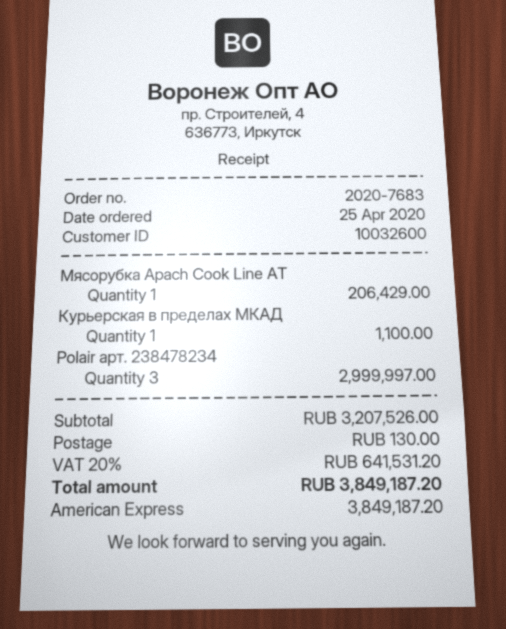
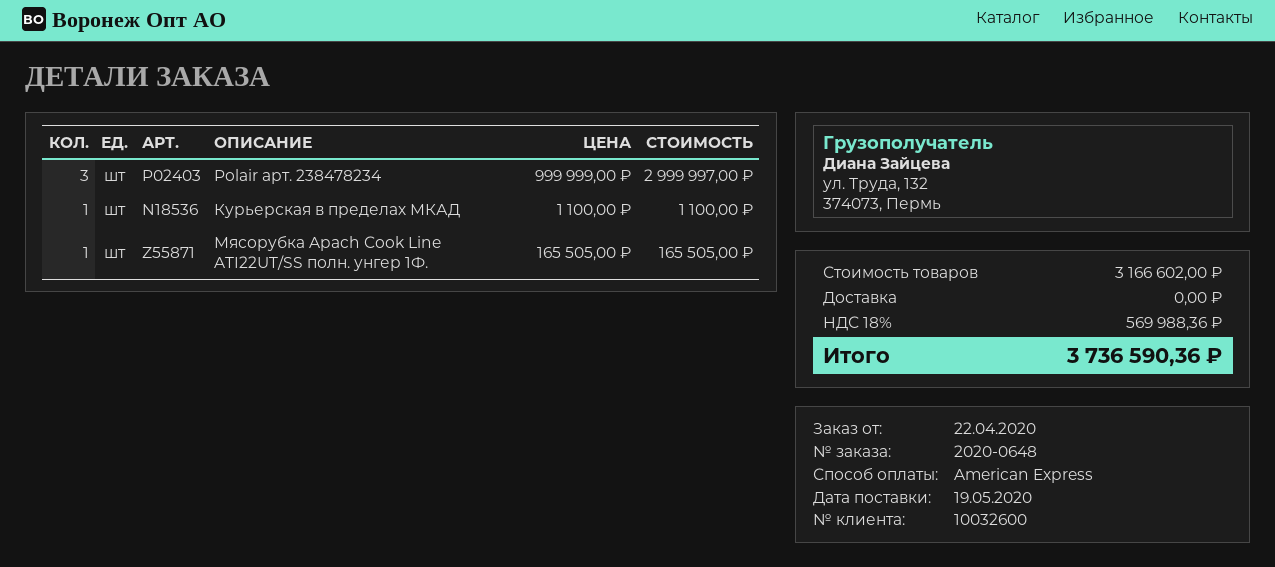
order number: 2020-7683 -> 2020-0648
order date: 2020-04-25 -> 2020-04-22
Мясорубка Apach Cook Line AT: 1 for 206429.00 -> 1 for 165505.00
subtotal: 3207526.00 -> 3166602.00
shipping: 130.00 -> 0.00
tax: 20% = 641531.20 -> 18% = 569988.36
total: 3849187.20 -> 3736590.36

